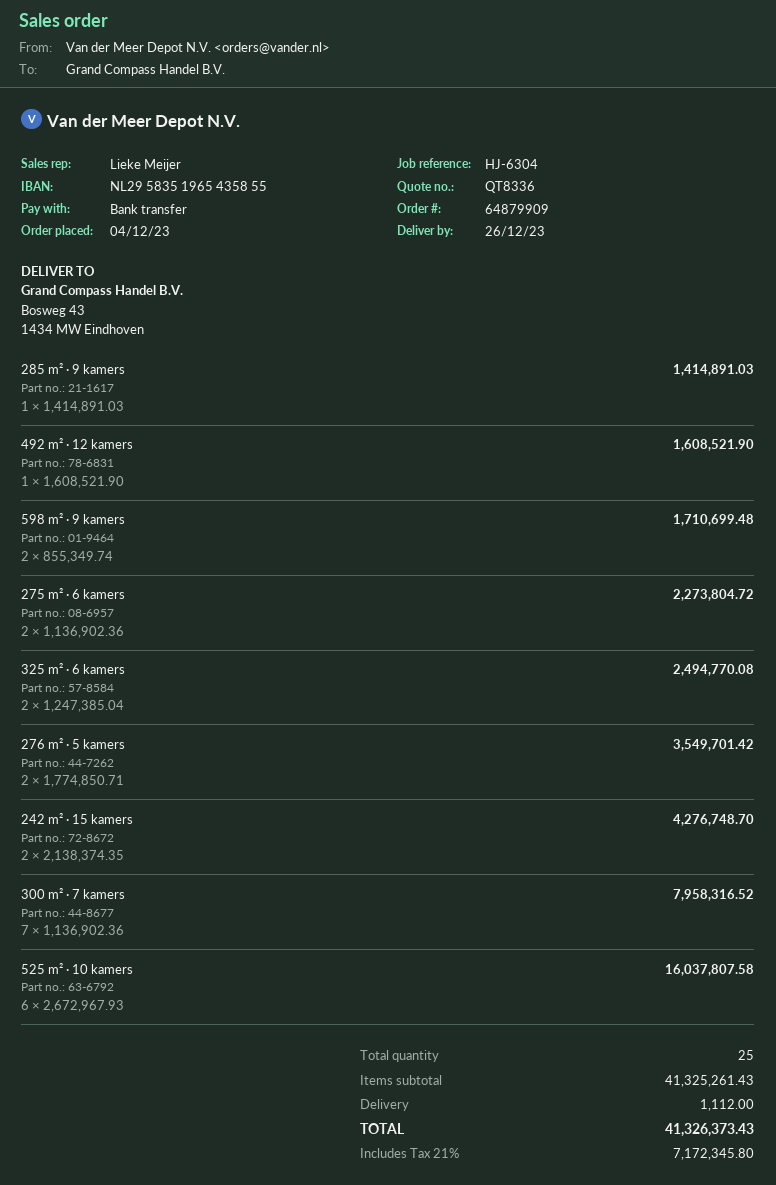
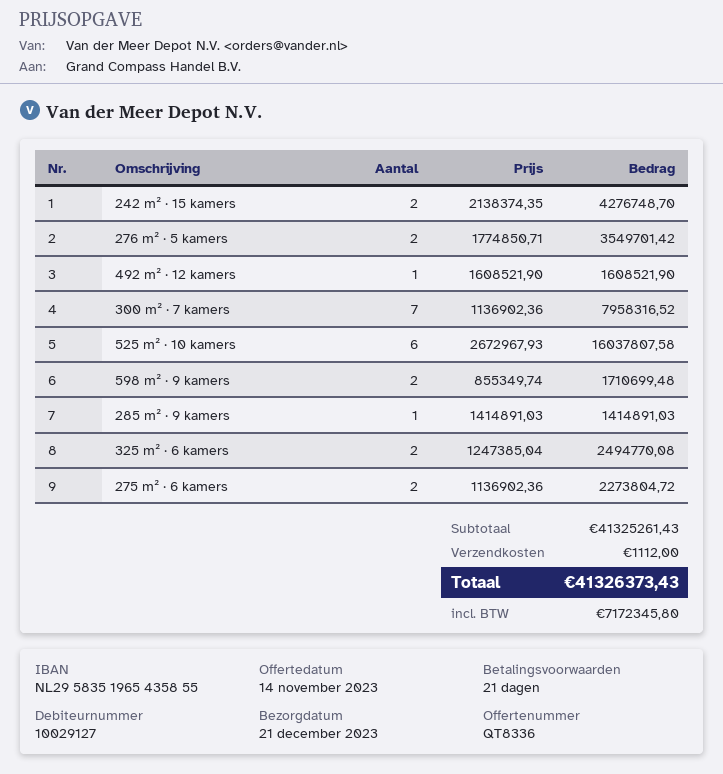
delivery date: 2023-12-26 -> 2023-12-21

